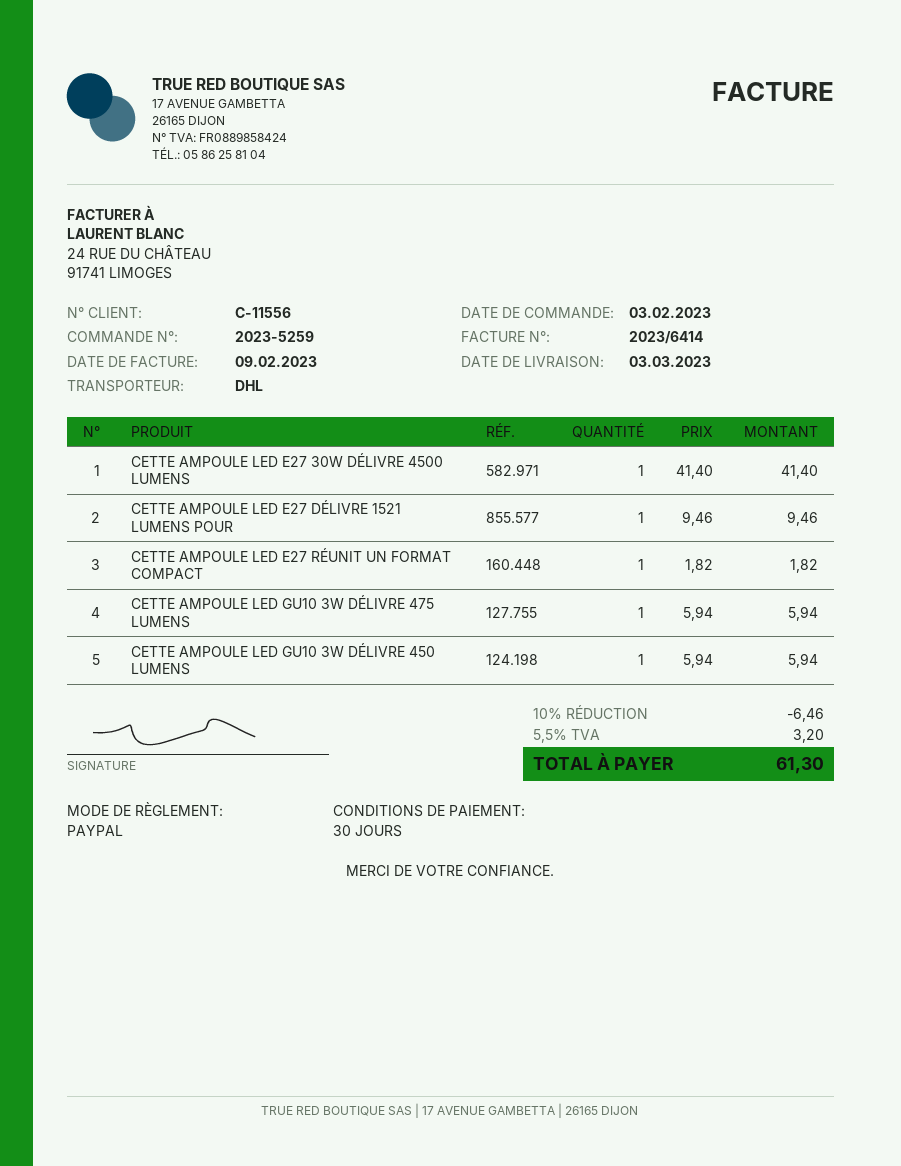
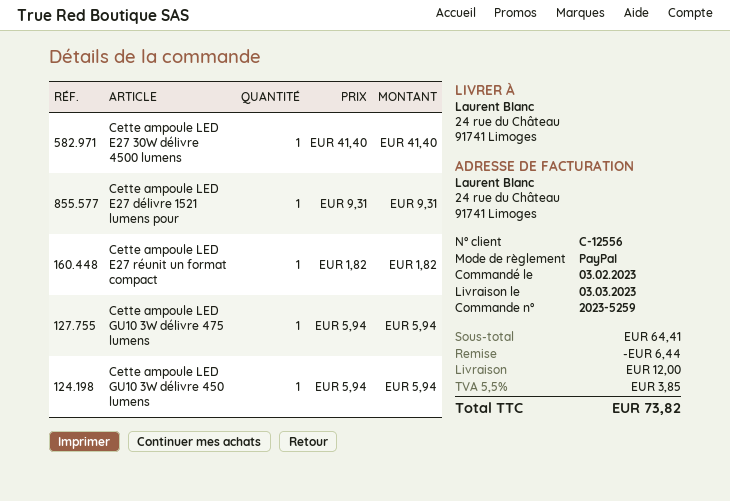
customer number: C-11556 -> C-12556
CETTE AMPOULE LED E27 DÉLIVRE 1521 LUMENS POUR: 1 x 9.46 = 9.46 -> 1 x 9.31 = 9.31
discount: 6.46 -> 6.44
shipping: none -> 12.00
tax: 5.5% = 3.20 -> 5.5% = 3.85
total: 61.30 -> 73.82

